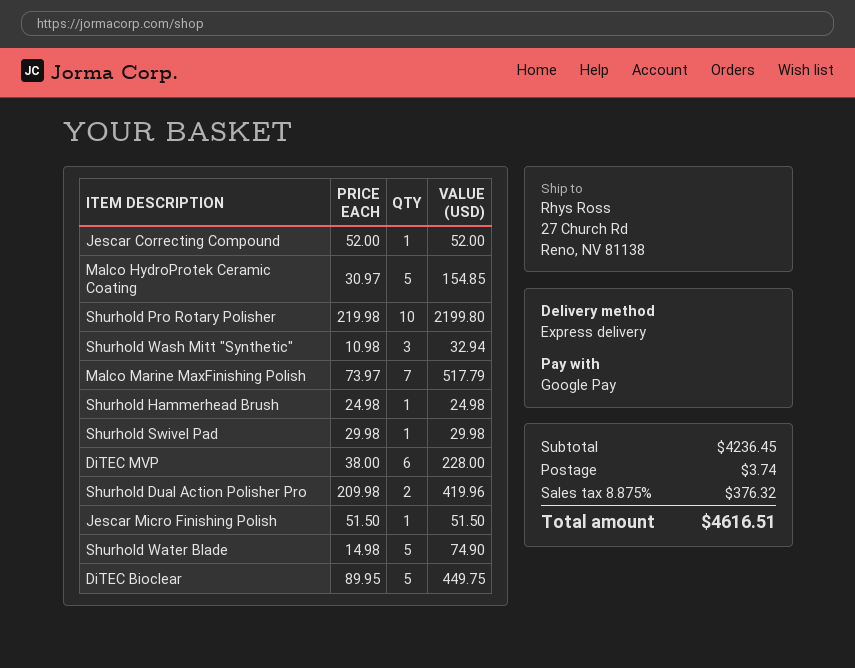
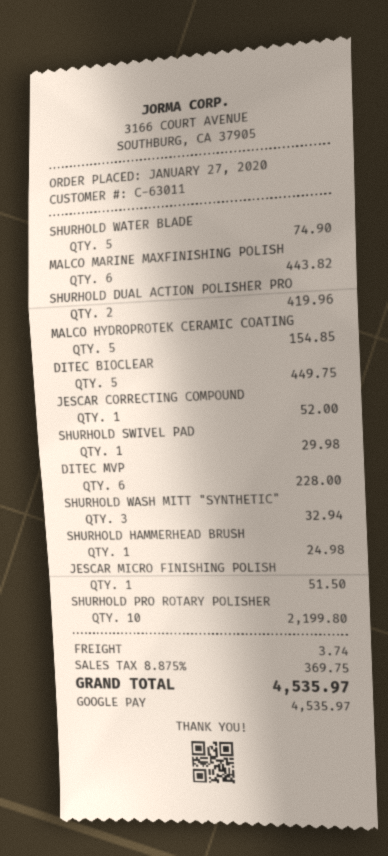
Malco Marine MaxFinishing Polish: 7 for 517.79 -> 6 for 443.82
tax: 8.875% = 376.32 -> 8.875% = 369.75
total: 4616.51 -> 4535.97

